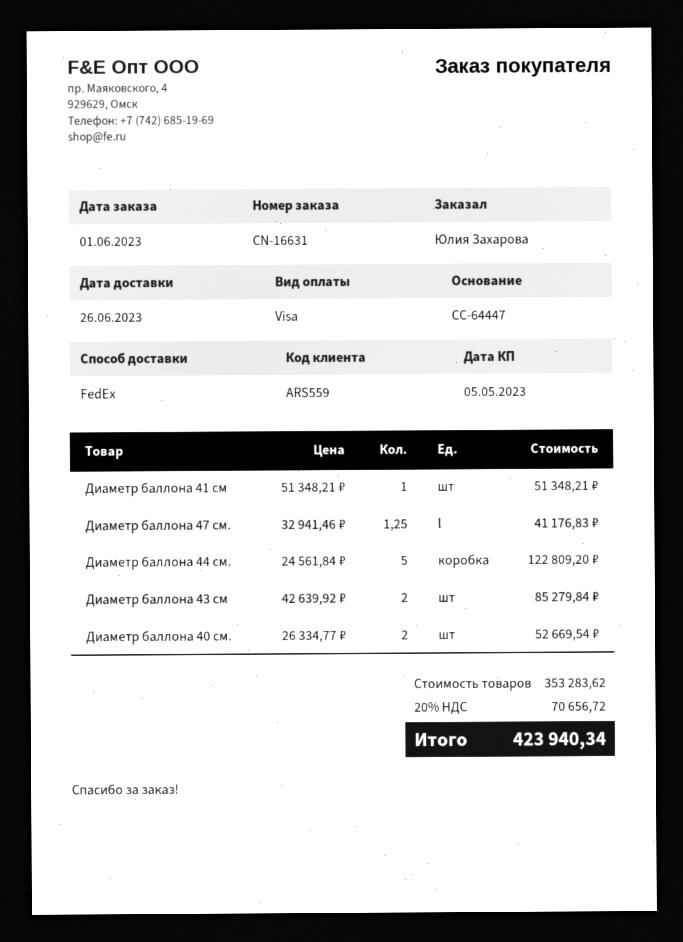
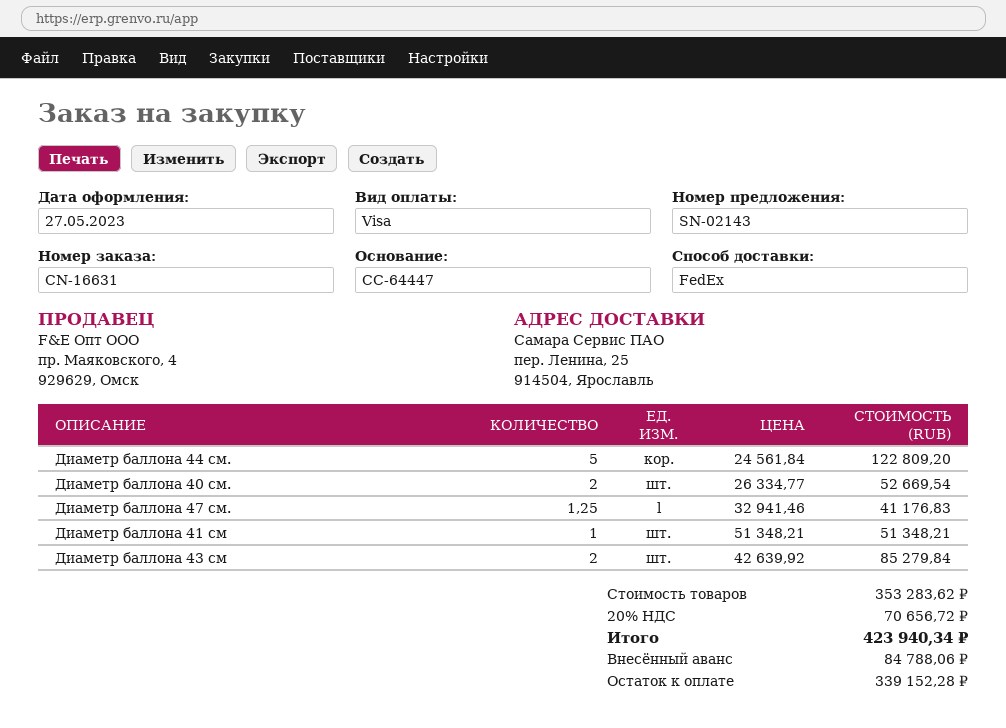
order date: 2023-06-01 -> 2023-05-27

